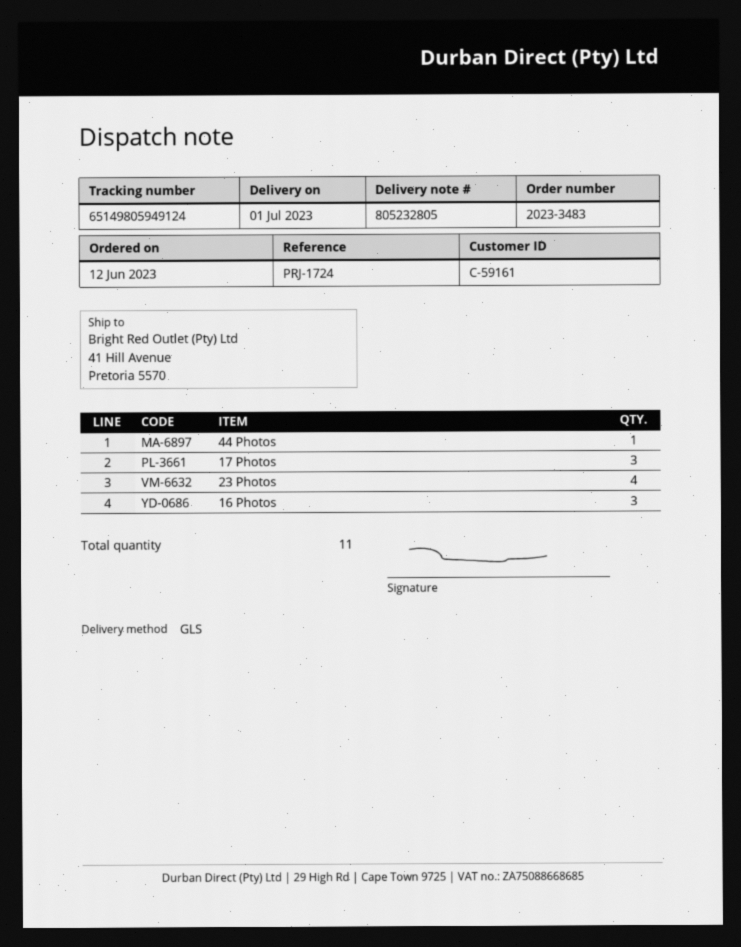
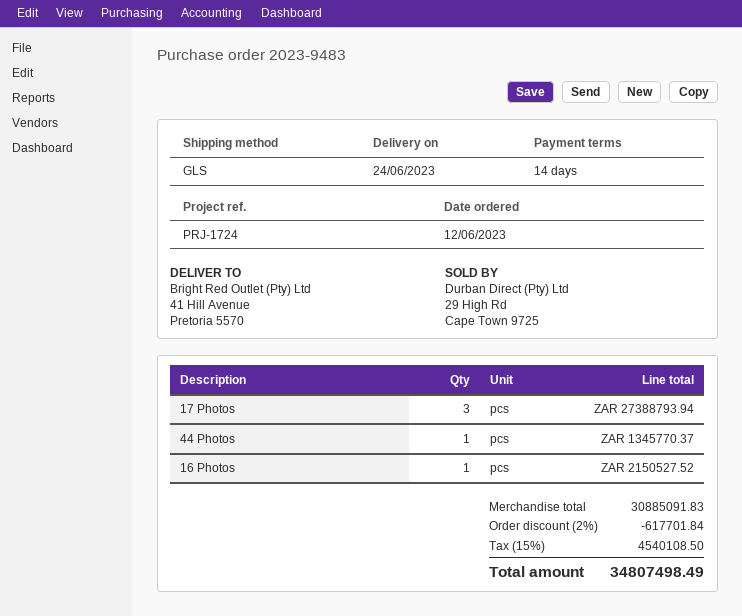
order number: 2023-3483 -> 2023-9483
delivery date: 2023-07-01 -> 2023-06-24
23 Photos: 4 -> none
16 Photos: 3 -> 1

